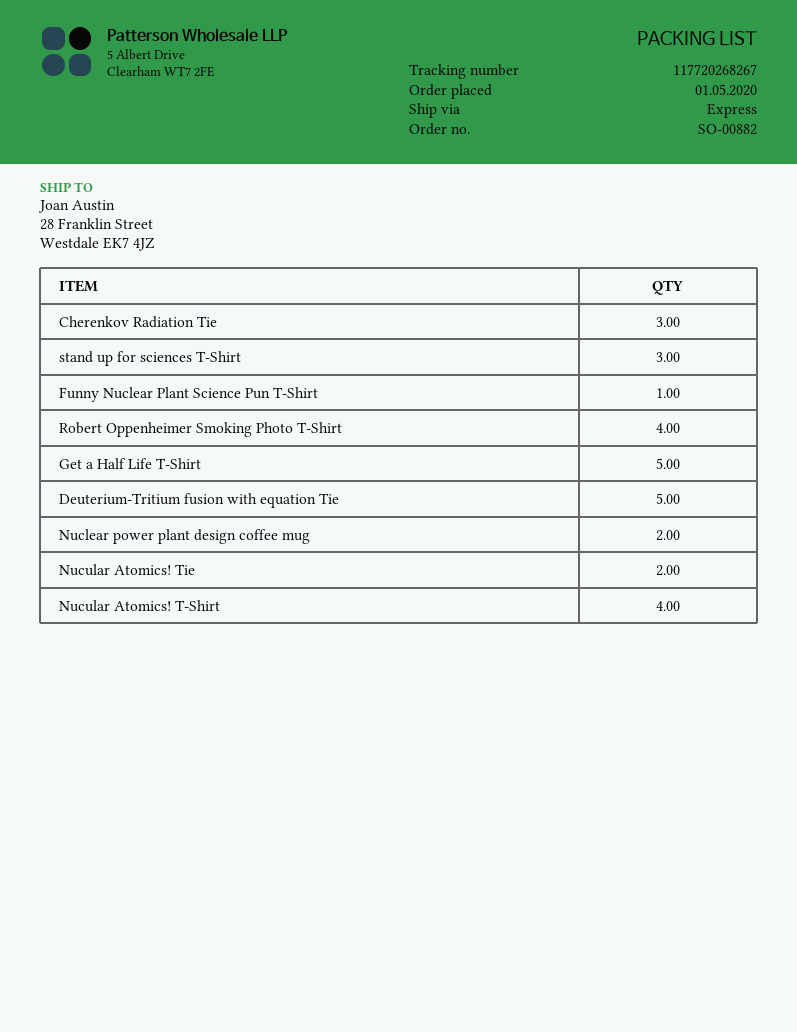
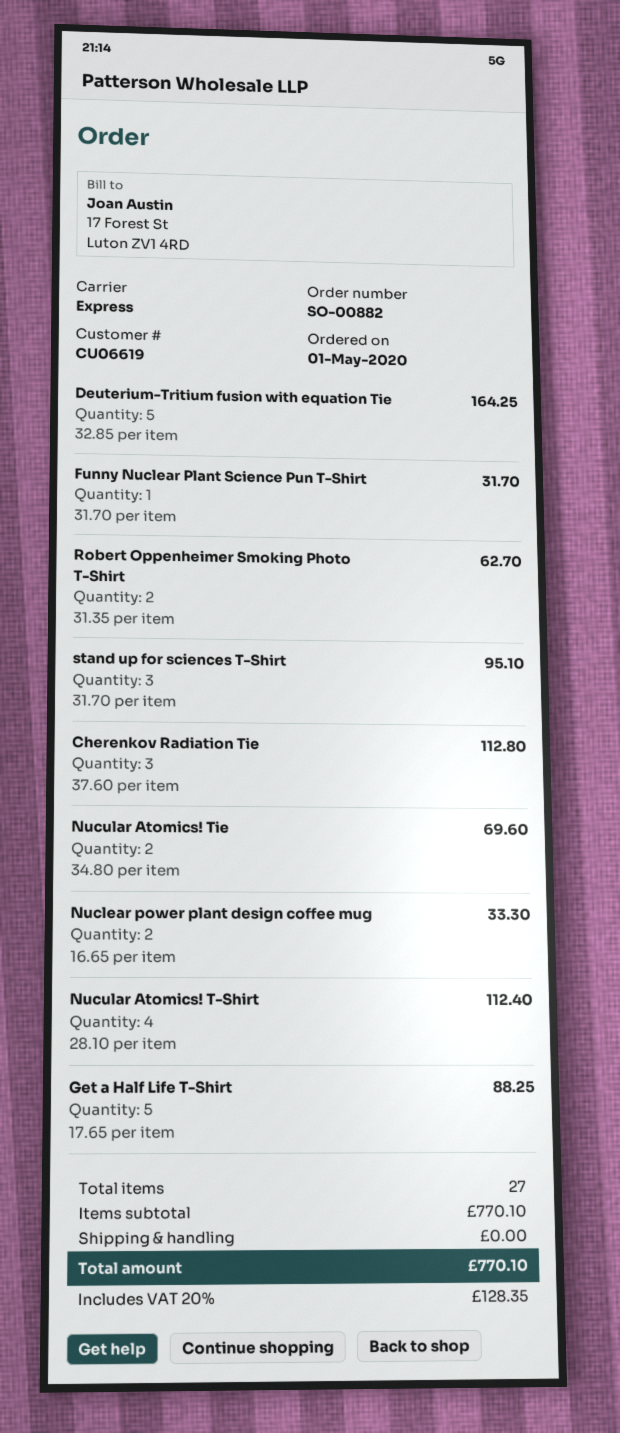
Robert Oppenheimer Smoking Photo T-Shirt: 4 -> 2

